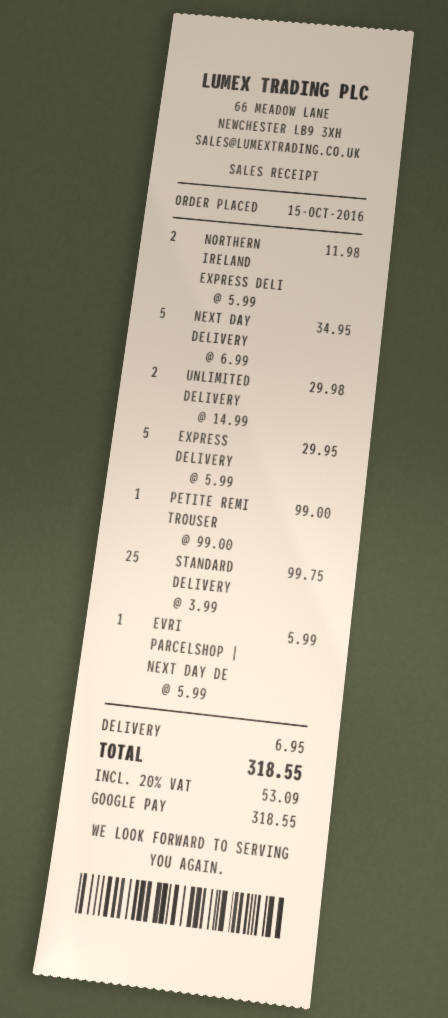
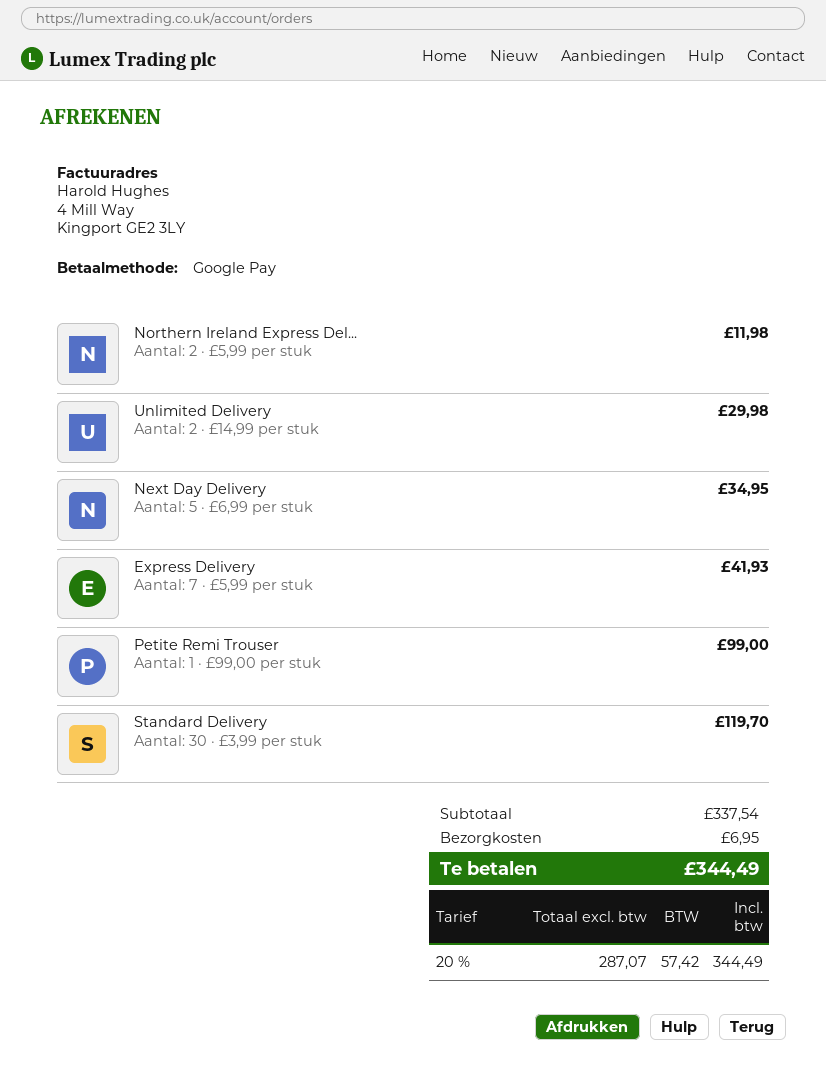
EXPRESS DELIVERY: 5 x 5.99 = 29.95 -> 7 x 5.99 = 41.93
STANDARD DELIVERY: 25 x 3.99 = 99.75 -> 30 x 3.99 = 119.70
EVRI PARCELSHOP | NEXT DAY DE: 1 x 5.99 = 5.99 -> none
tax: 20% = 53.09 -> 20% = 57.42
total: 318.55 -> 344.49

